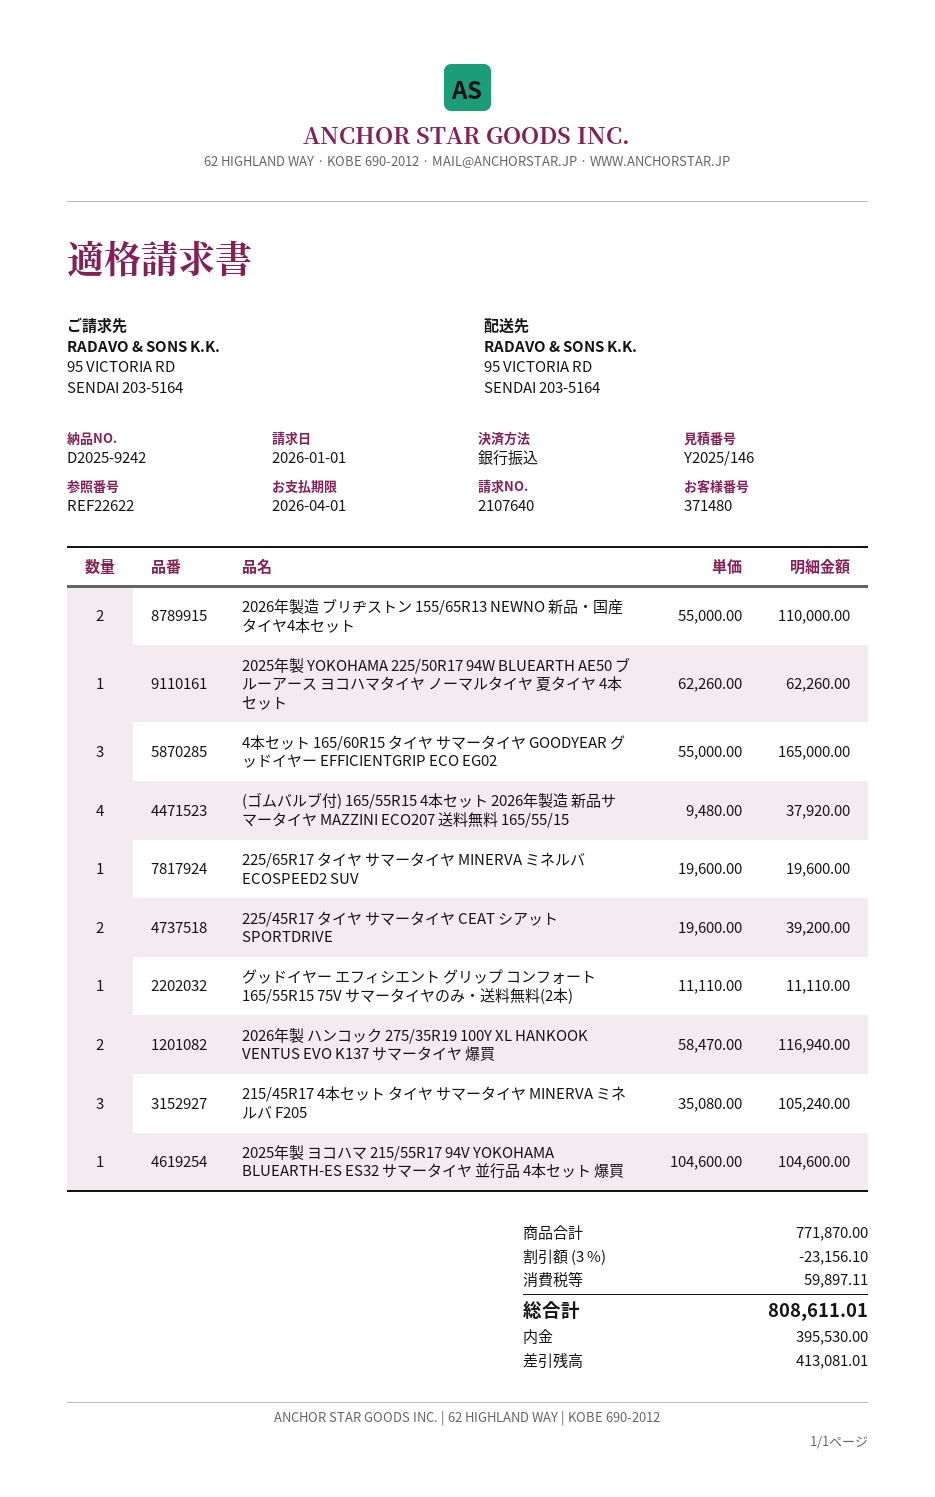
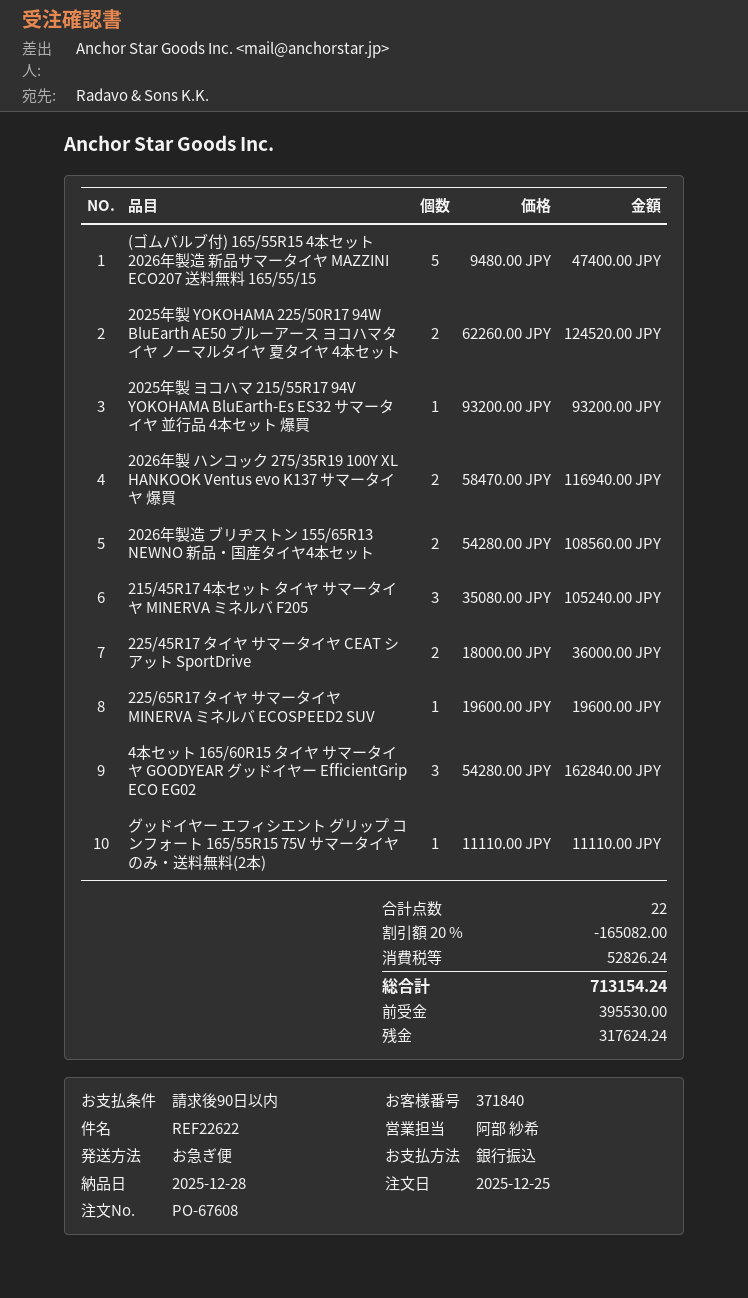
customer number: 371480 -> 371840
2026年製造 ブリヂストン 155/65R13 NEWNO 新品・国産タイヤ4本セット: 2 x 55000.00 = 110000.00 -> 2 x 54280.00 = 108560.00
2025年製 YOKOHAMA 225/50R17 94W BLUEARTH AE50 ブルーアース ヨコハマタイヤ ノーマルタイヤ 夏タイヤ 4本セット: 1 x 62260.00 = 62260.00 -> 2 x 62260.00 = 124520.00
4本セット 165/60R15 タイヤ サマータイヤ GOODYEAR グッドイヤー EFFICIENTGRIP ECO EG02: 3 x 55000.00 = 165000.00 -> 3 x 54280.00 = 162840.00
(ゴムバルブ付) 165/55R15 4本セット 2026年製造 新品サマータイヤ MAZZINI ECO207 送料無料 165/55/15: 4 x 9480.00 = 37920.00 -> 5 x 9480.00 = 47400.00
225/45R17 タイヤ サマータイヤ CEAT シアット SPORTDRIVE: 2 x 19600.00 = 39200.00 -> 2 x 18000.00 = 36000.00
2025年製 ヨコハマ 215/55R17 94V YOKOHAMA BLUEARTH-ES ES32 サマータイヤ 並行品 4本セット 爆買: 1 x 104600.00 = 104600.00 -> 1 x 93200.00 = 93200.00
discount: 3% = 23156.10 -> 20% = 165082.00
tax: 59897.11 -> 52826.24
total: 808611.01 -> 713154.24
balance: 413081.01 -> 317624.24

